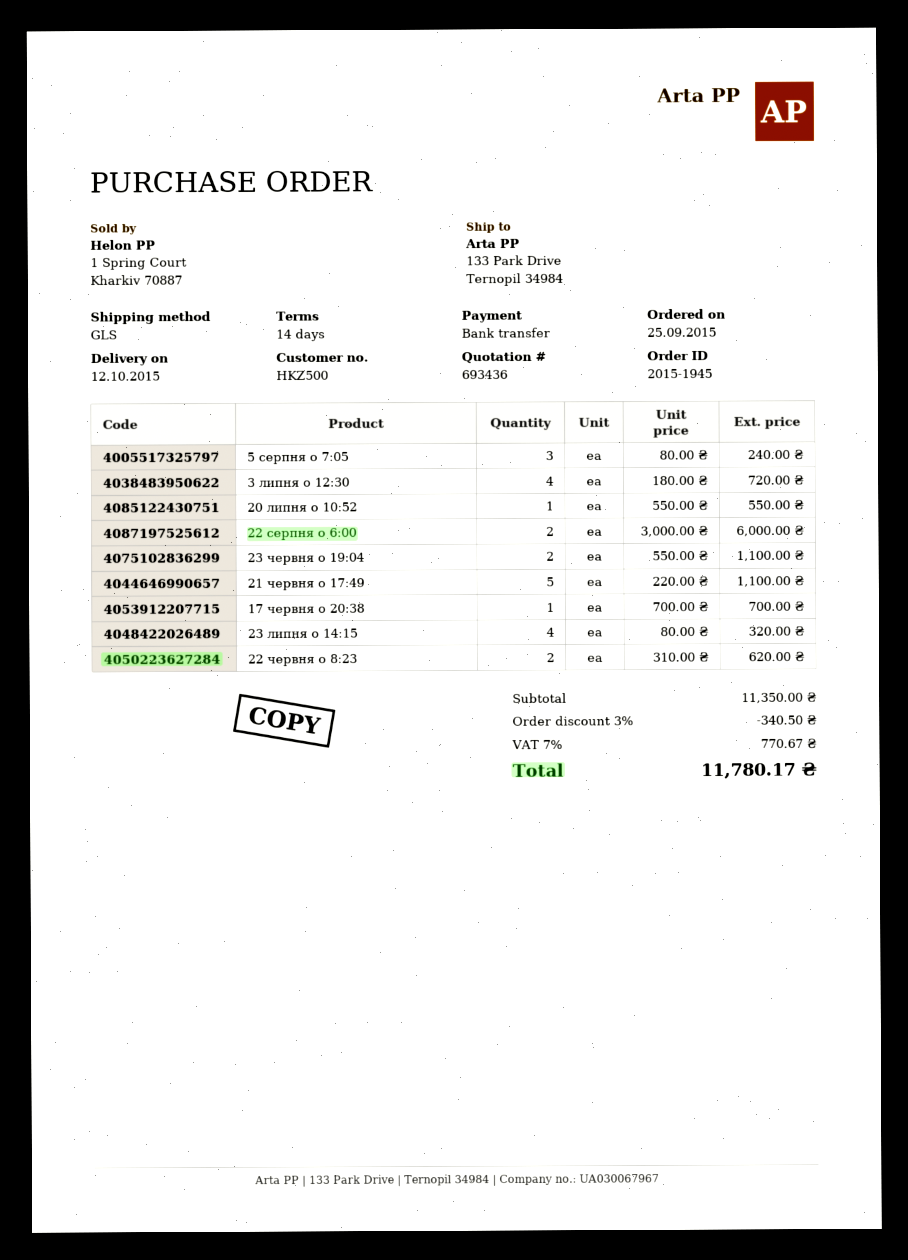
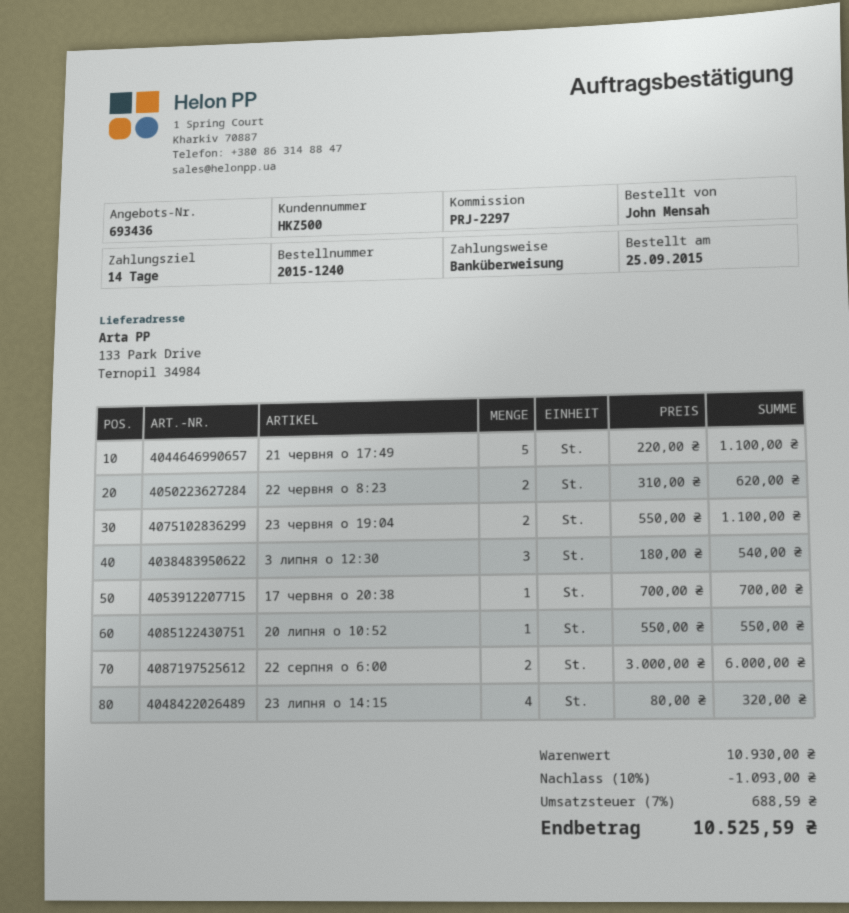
order number: 2015-1945 -> 2015-1240
5 серпня о 7:05: 3 x 80.00 = 240.00 -> none
3 липня о 12:30: 4 x 180.00 = 720.00 -> 3 x 180.00 = 540.00
subtotal: 11350.00 -> 10930.00
discount: 3% = 340.50 -> 10% = 1093.00
tax: 7% = 770.67 -> 7% = 688.59
total: 11780.17 -> 10525.59

